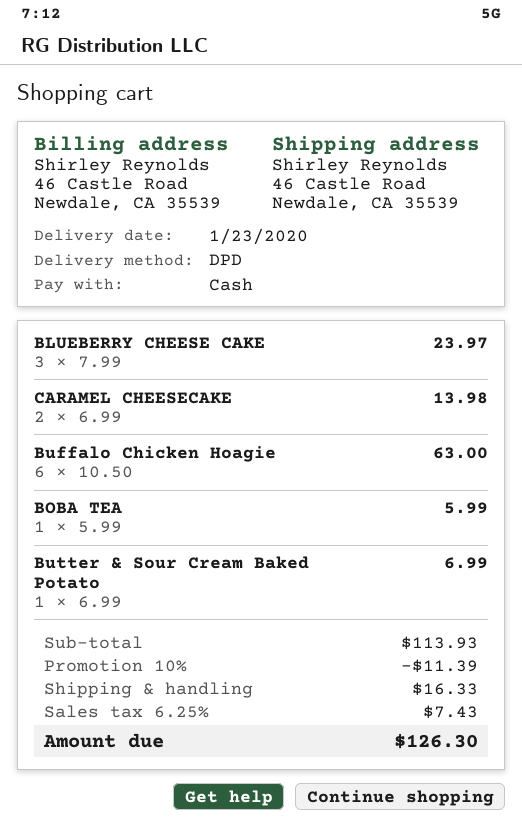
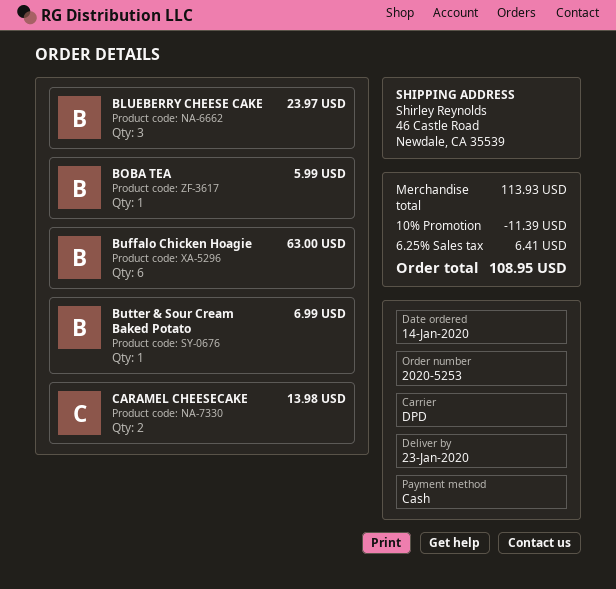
shipping: 16.33 -> none
tax: 6.25% = 7.43 -> 6.25% = 6.41
total: 126.30 -> 108.95

